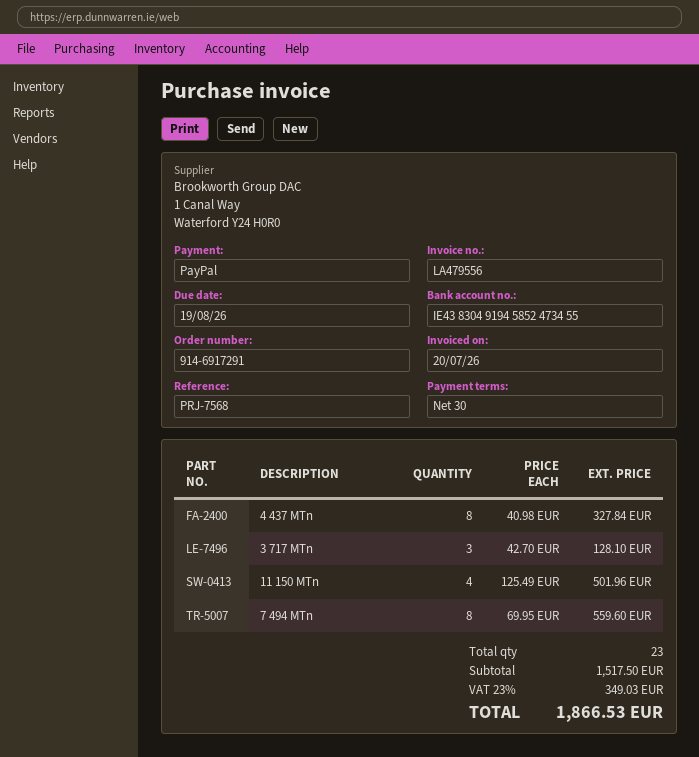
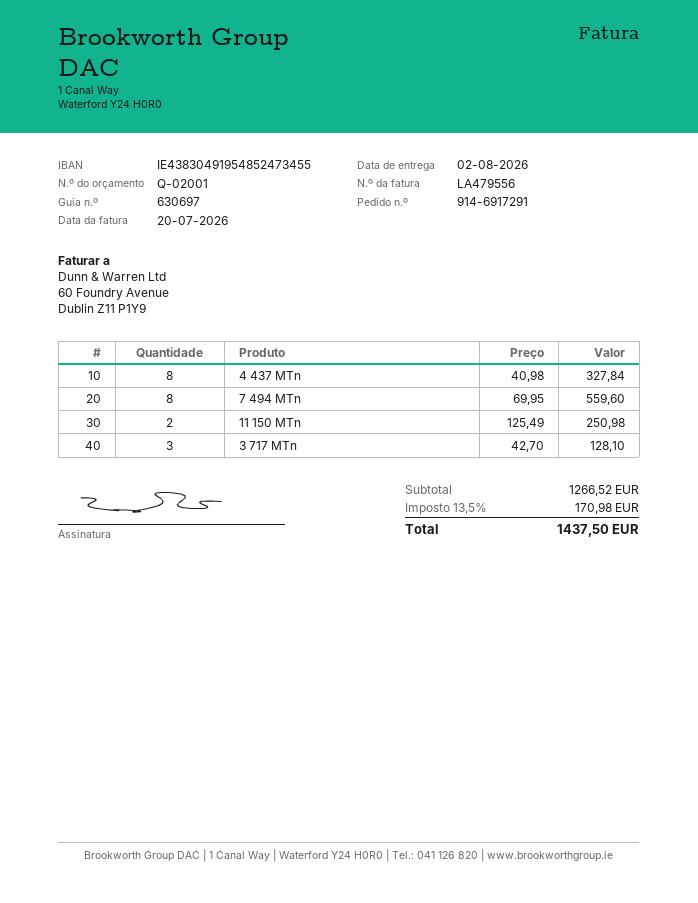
bank account: IE43830491945852473455 -> IE43830491954852473455
11 150 MTn: 4 x 125.49 = 501.96 -> 2 x 125.49 = 250.98
subtotal: 1517.50 -> 1266.52
tax: 23% = 349.03 -> 13.5% = 170.98
total: 1866.53 -> 1437.50

